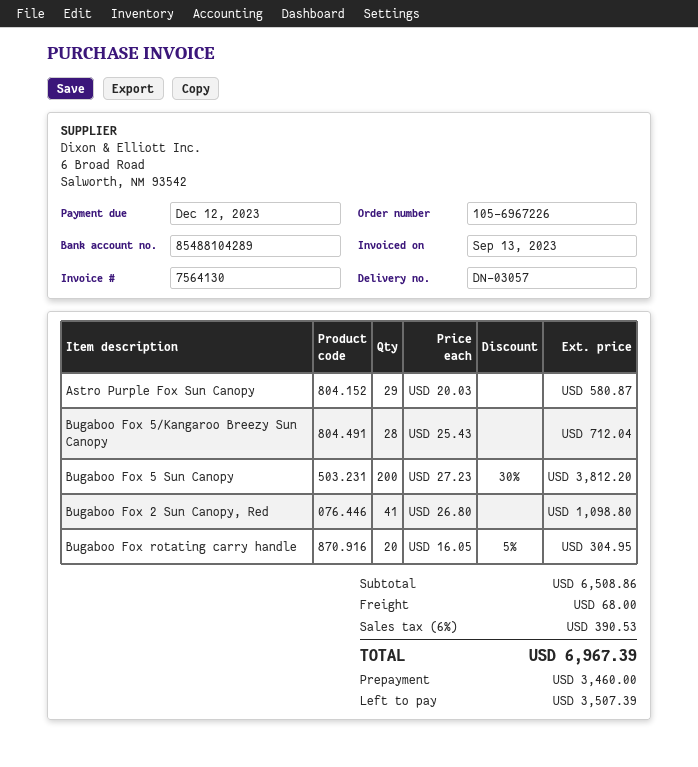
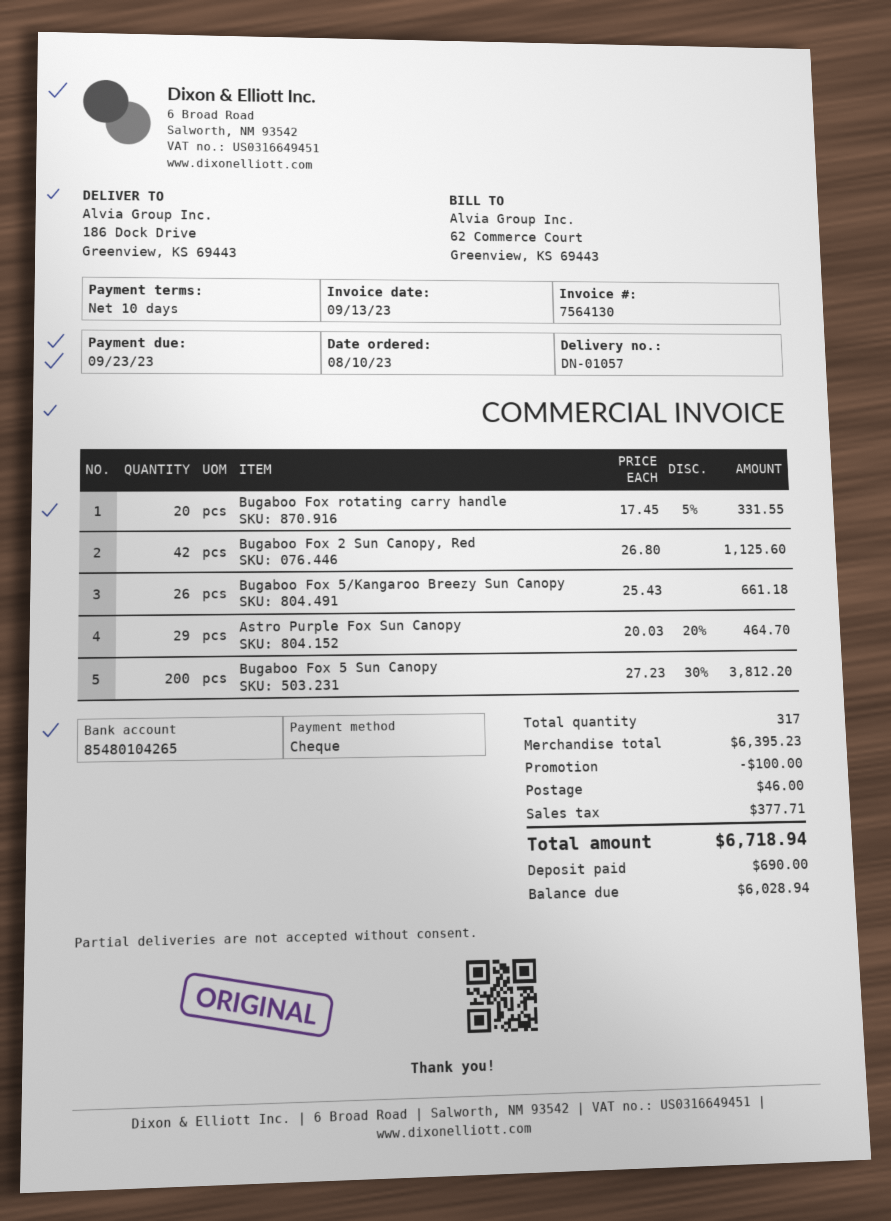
delivery note number: DN-03057 -> DN-01057
due date: 2023-12-12 -> 2023-09-23
bank account: 85488104289 -> 85480104265
Astro Purple Fox Sun Canopy: 29 x 20.03 = 580.87 -> 29 x 20.03 - 20% = 464.70
Bugaboo Fox 5/Kangaroo Breezy Sun Canopy: 28 x 25.43 = 712.04 -> 26 x 25.43 = 661.18
Bugaboo Fox 2 Sun Canopy, Red: 41 x 26.80 = 1098.80 -> 42 x 26.80 = 1125.60
Bugaboo Fox rotating carry handle: 20 x 16.05 - 5% = 304.95 -> 20 x 17.45 - 5% = 331.55
subtotal: 6508.86 -> 6395.23
discount: none -> 100.00
shipping: 68.00 -> 46.00
tax: 390.53 -> 377.71
total: 6967.39 -> 6718.94
deposit: 3460.00 -> 690.00
balance: 3507.39 -> 6028.94

